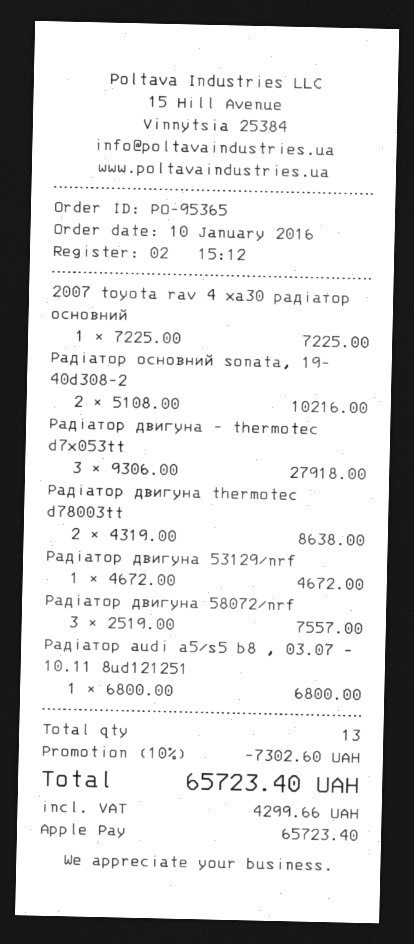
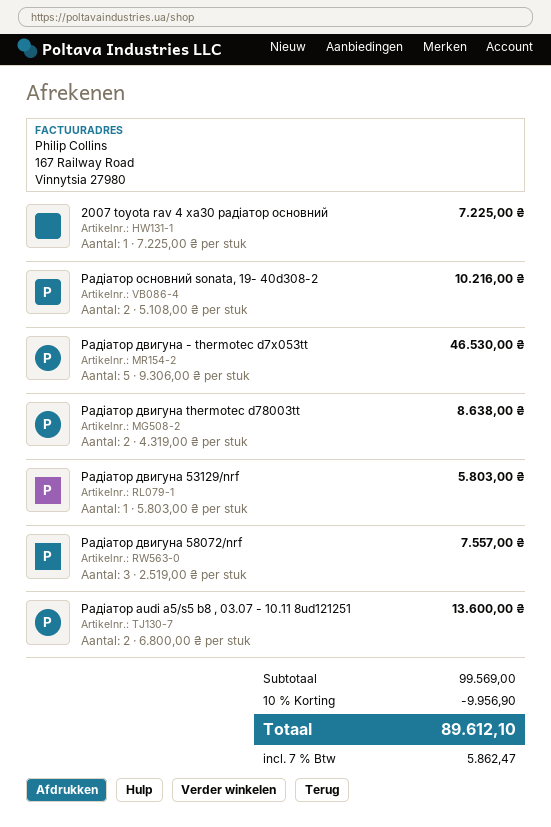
Радіатор двигуна - thermotec d7x053tt: 3 x 9306.00 = 27918.00 -> 5 x 9306.00 = 46530.00
Радіатор двигуна 53129/nrf: 1 x 4672.00 = 4672.00 -> 1 x 5803.00 = 5803.00
Радіатор audi a5/s5 b8 , 03.07 - 10.11 8ud121251: 1 x 6800.00 = 6800.00 -> 2 x 6800.00 = 13600.00
discount: 10% = 7302.60 -> 10% = 9956.90
tax: 4299.66 -> 5862.47
total: 65723.40 -> 89612.10

